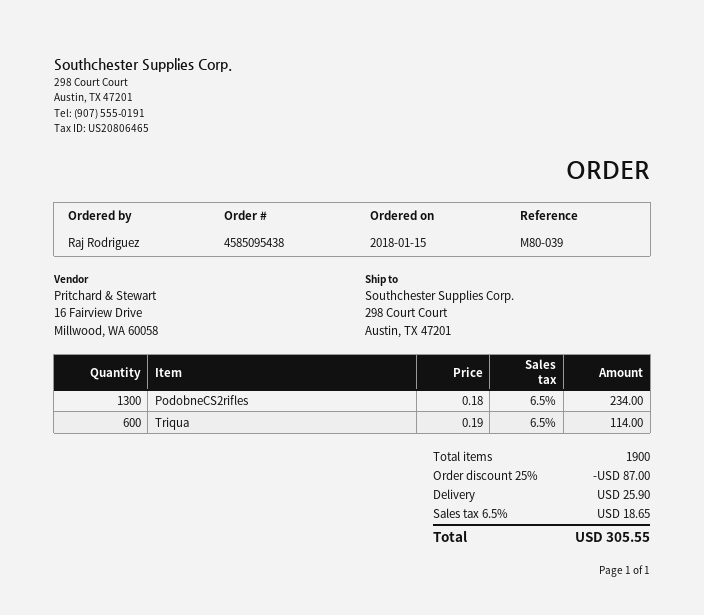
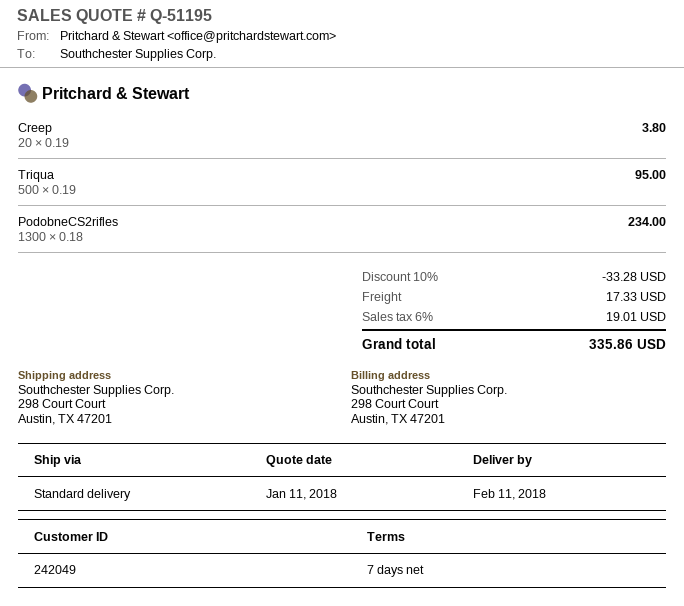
Triqua: 600 x 0.19 = 114.00 -> 500 x 0.19 = 95.00
Creep: none -> 20 x 0.19 = 3.80
discount: 25% = 87.00 -> 10% = 33.28
shipping: 25.90 -> 17.33
tax: 6.5% = 18.65 -> 6% = 19.01
total: 305.55 -> 335.86

